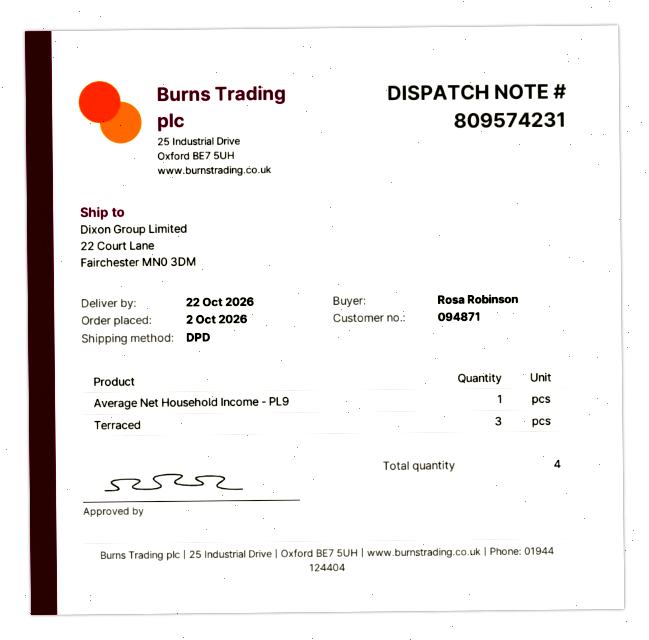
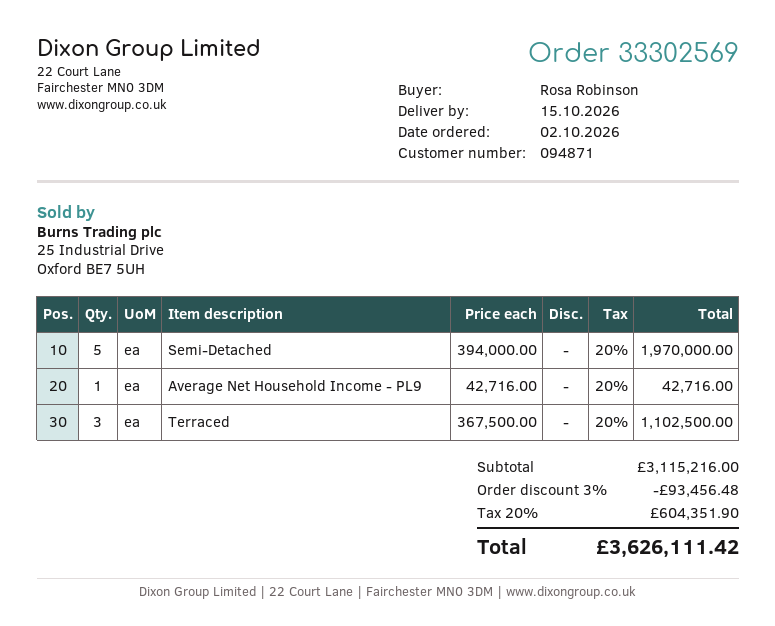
delivery date: 2026-10-22 -> 2026-10-15
Semi-Detached: none -> 5

